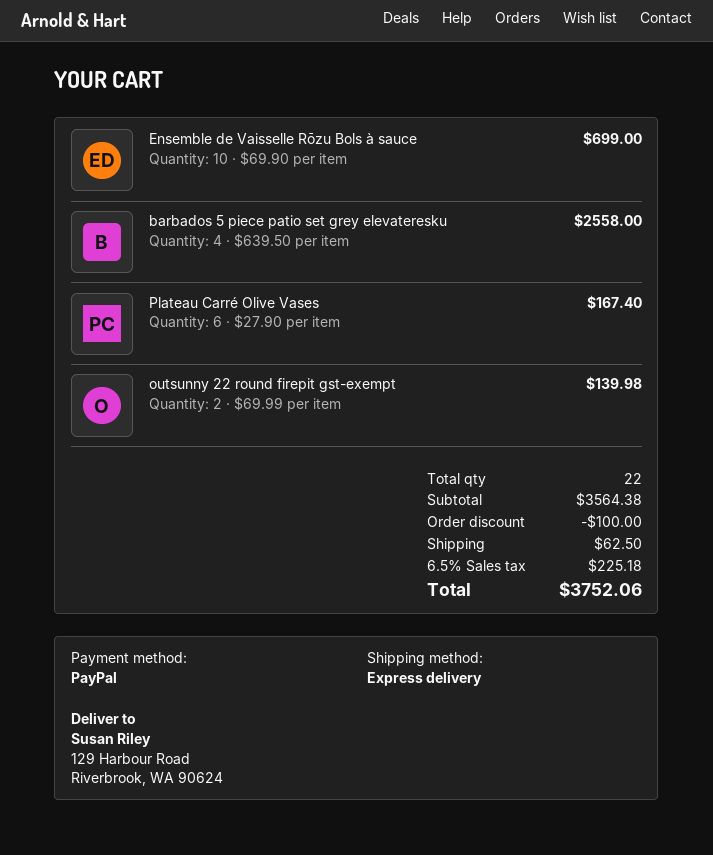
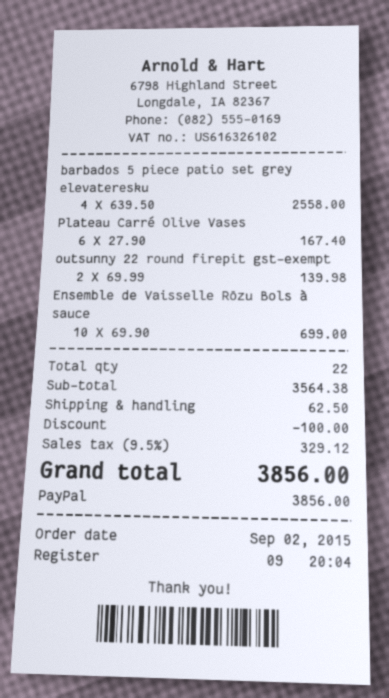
tax: 6.5% = 225.18 -> 9.5% = 329.12
total: 3752.06 -> 3856.00

